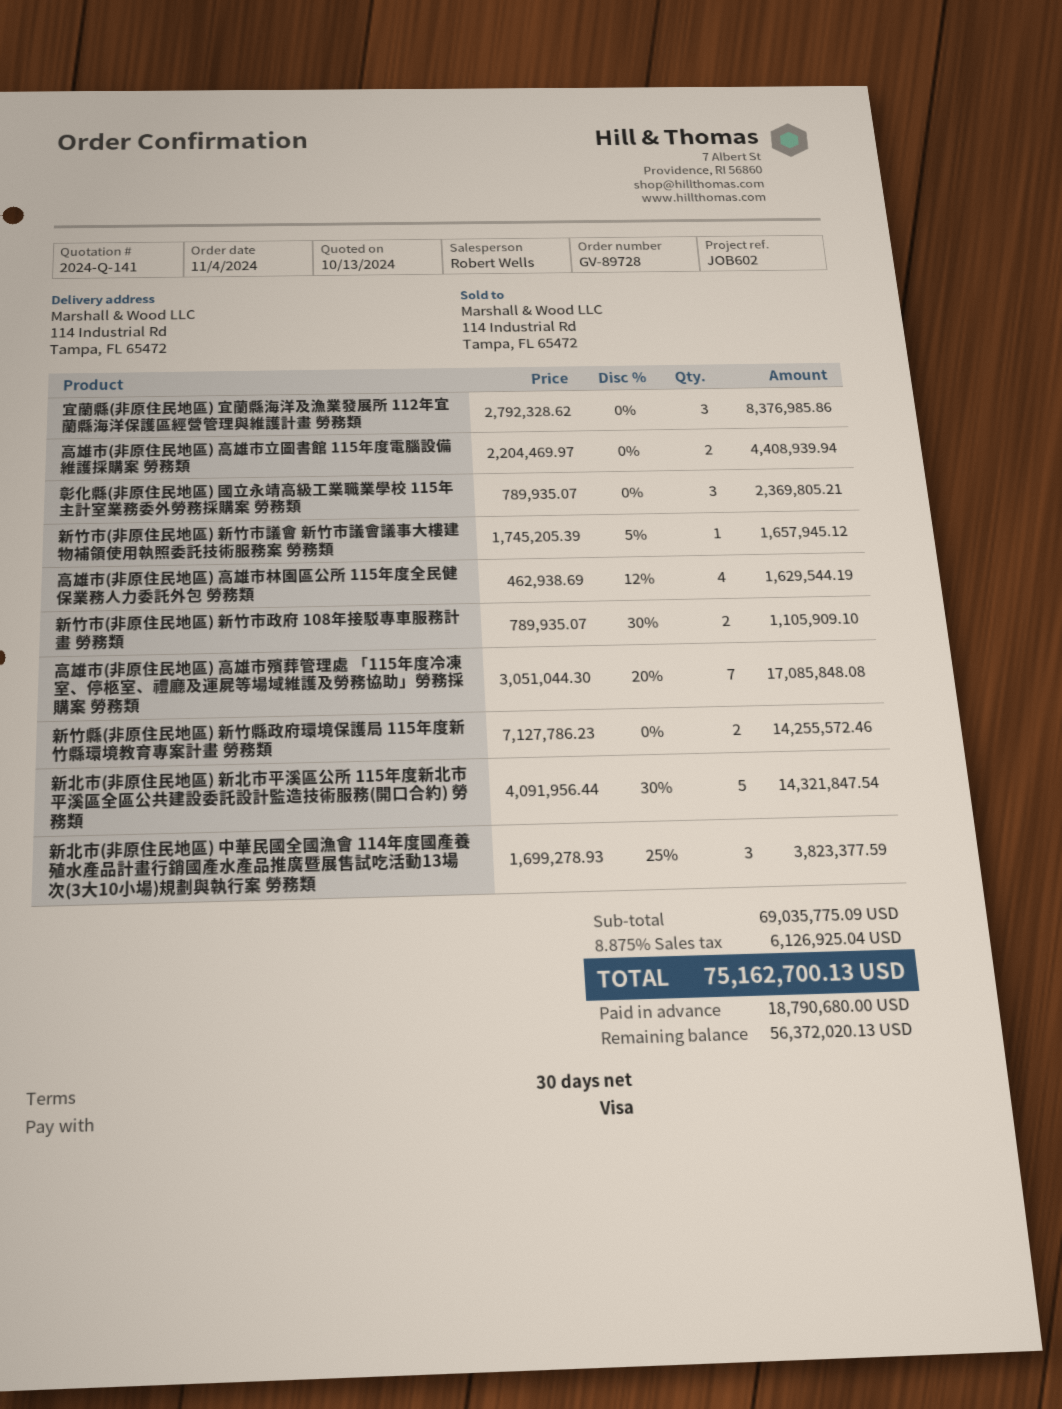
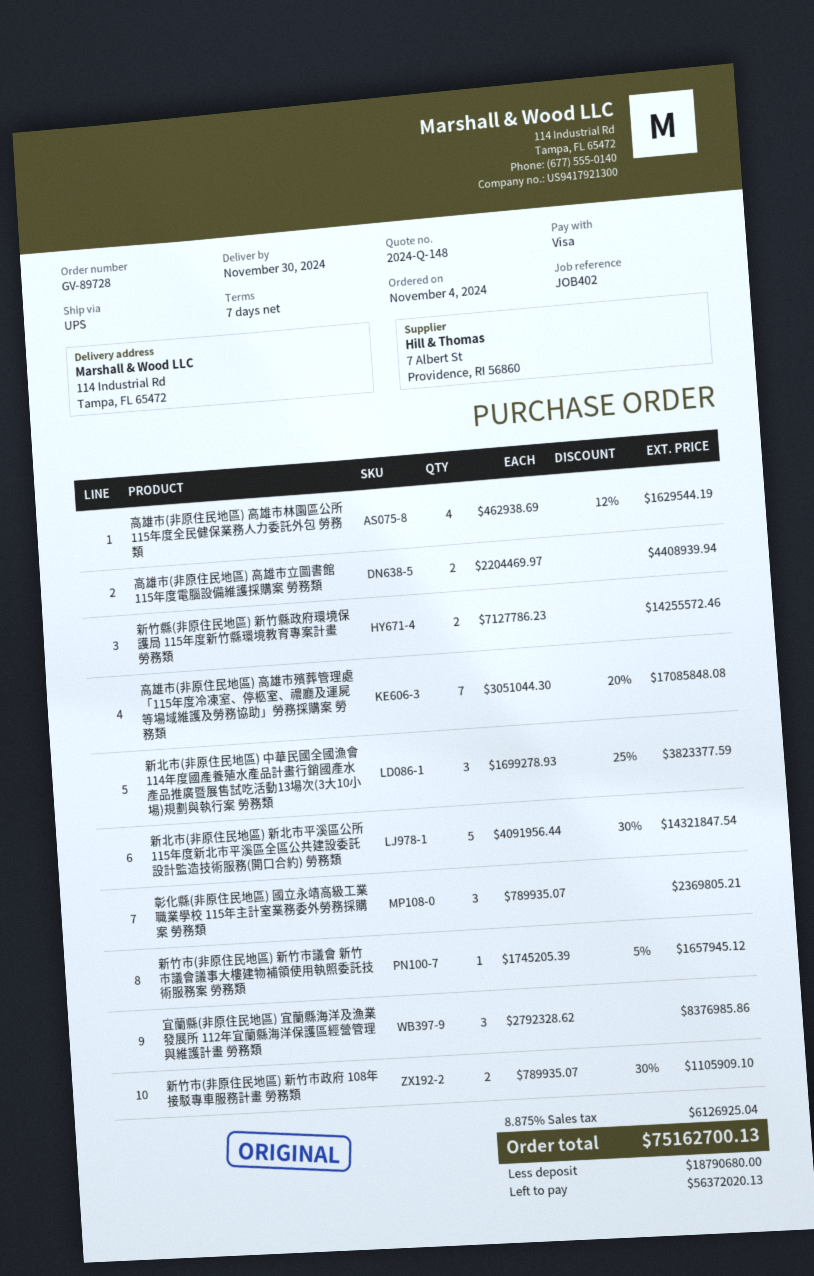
quote number: 2024-Q-141 -> 2024-Q-148
payment terms: 30 days -> 7 days
reference: JOB602 -> JOB402

